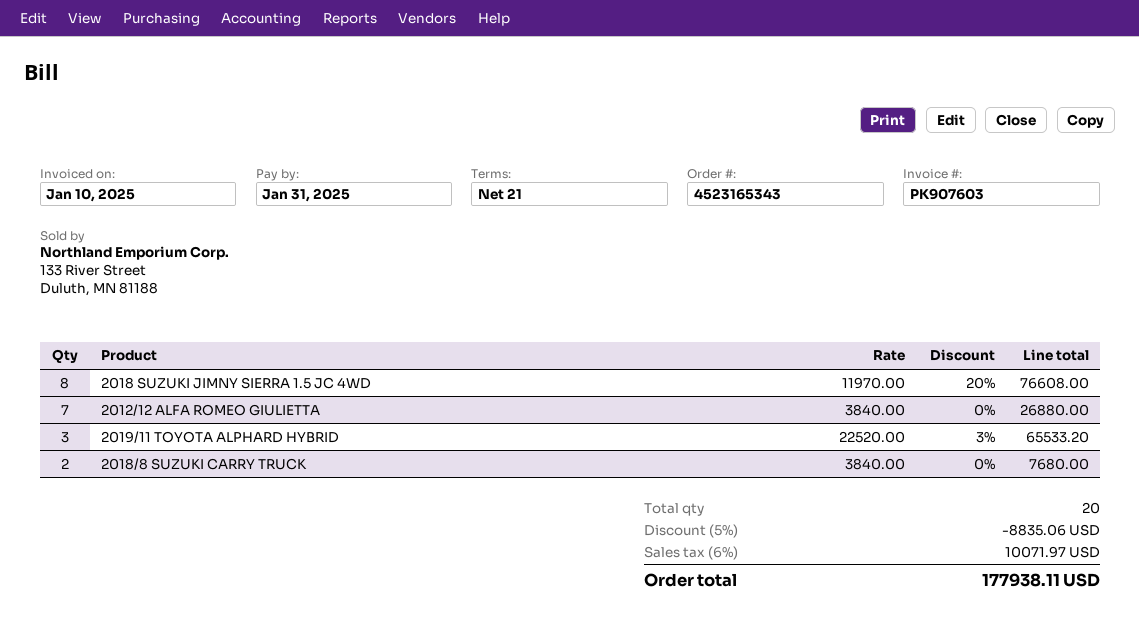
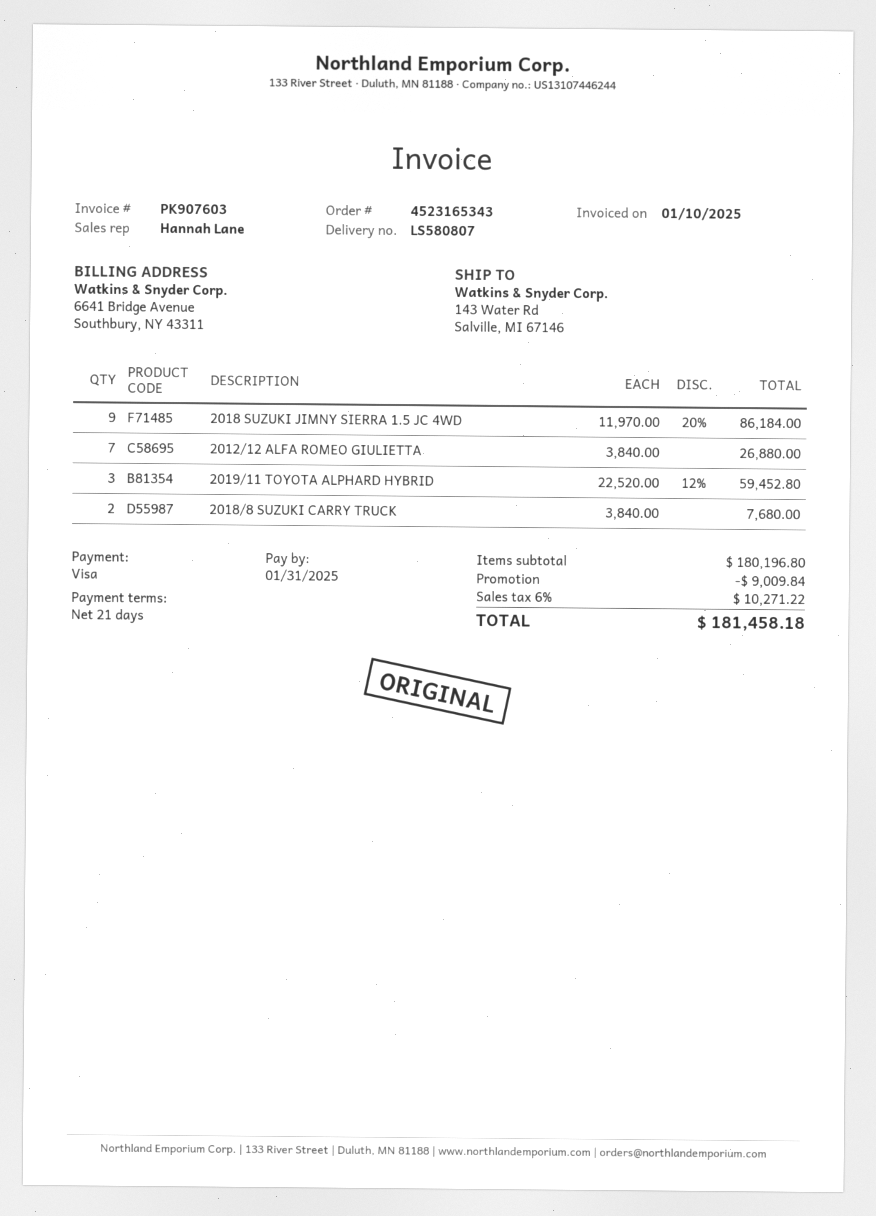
2018 SUZUKI JIMNY SIERRA 1.5 JC 4WD: 8 x 11970.00 - 20% = 76608.00 -> 9 x 11970.00 - 20% = 86184.00
2019/11 TOYOTA ALPHARD HYBRID: 3 x 22520.00 - 3% = 65533.20 -> 3 x 22520.00 - 12% = 59452.80
discount: 8835.06 -> 9009.84
tax: 6% = 10071.97 -> 6% = 10271.22
total: 177938.11 -> 181458.18

